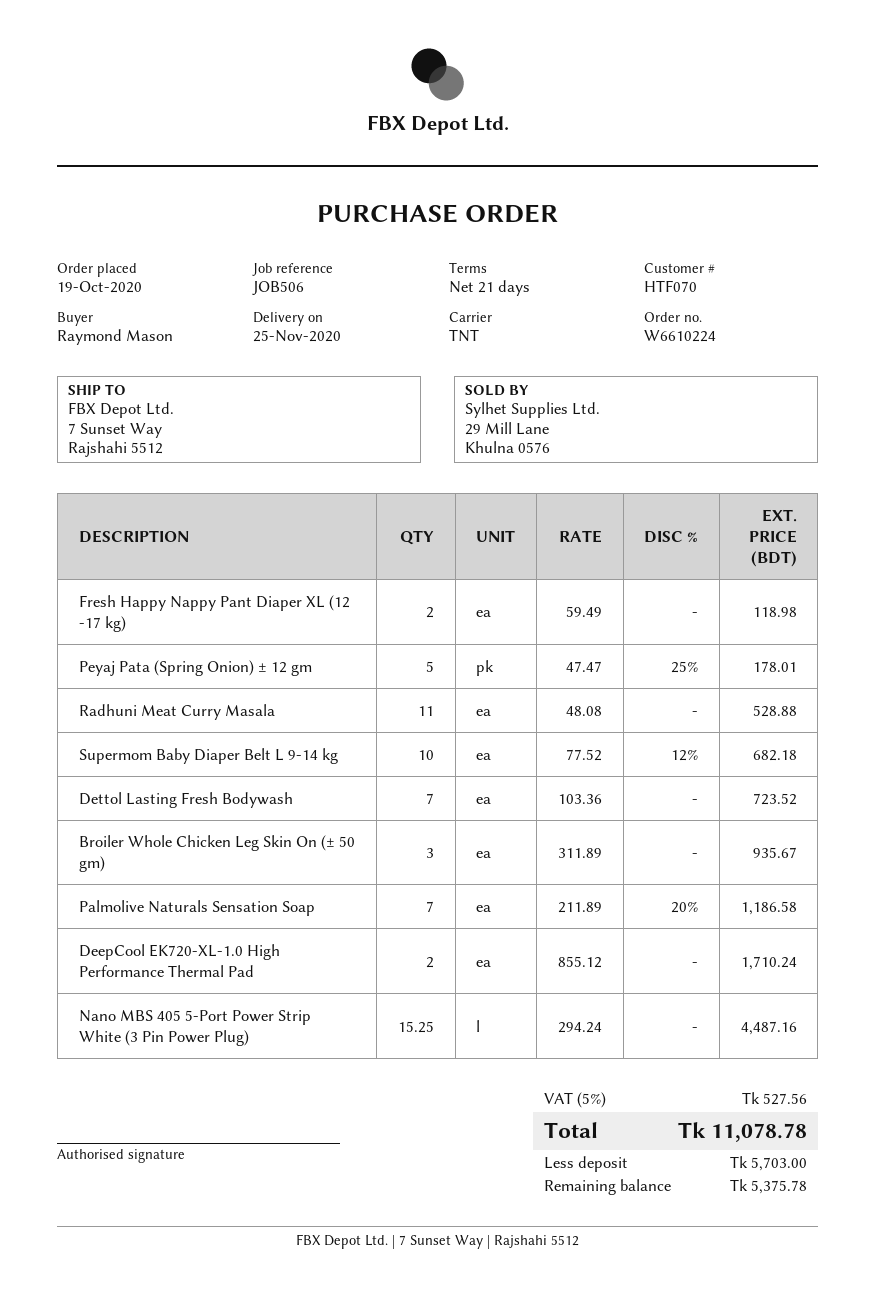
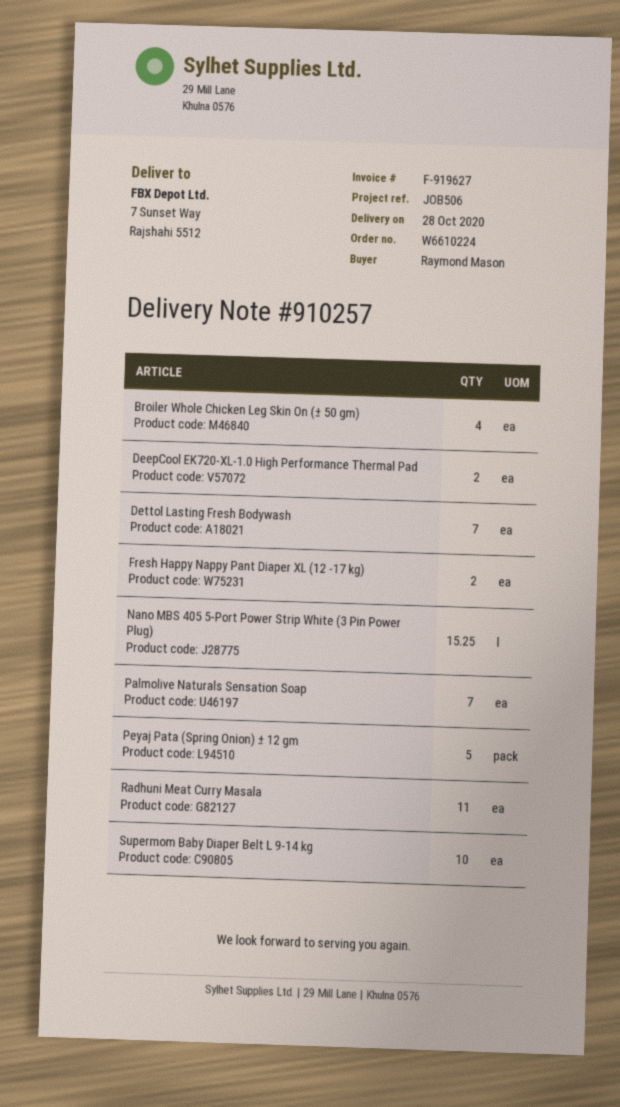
delivery date: 2020-11-25 -> 2020-10-28
Broiler Whole Chicken Leg Skin On (± 50 gm): 3 -> 4

